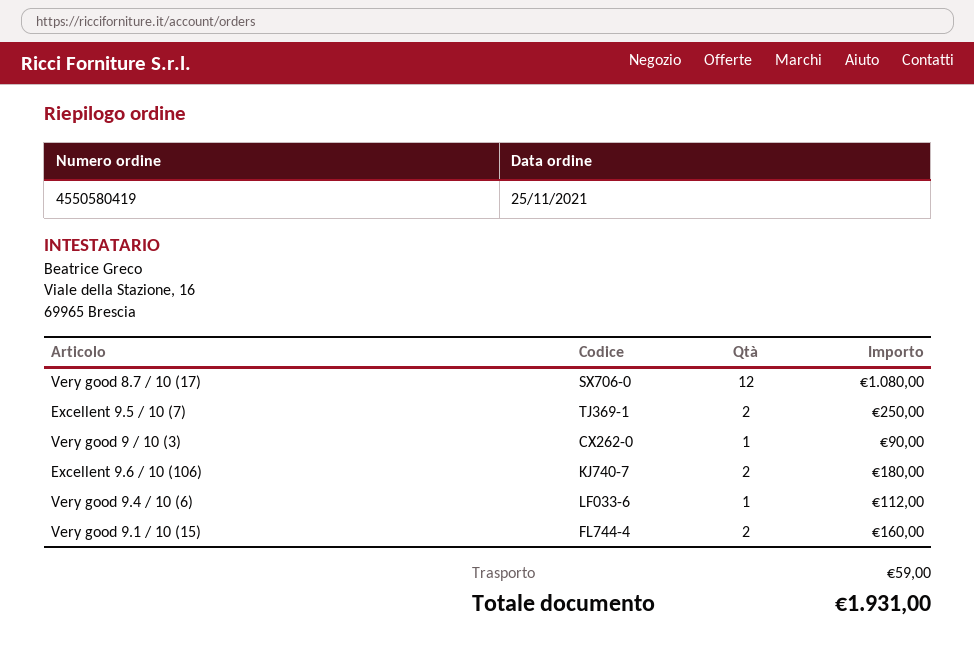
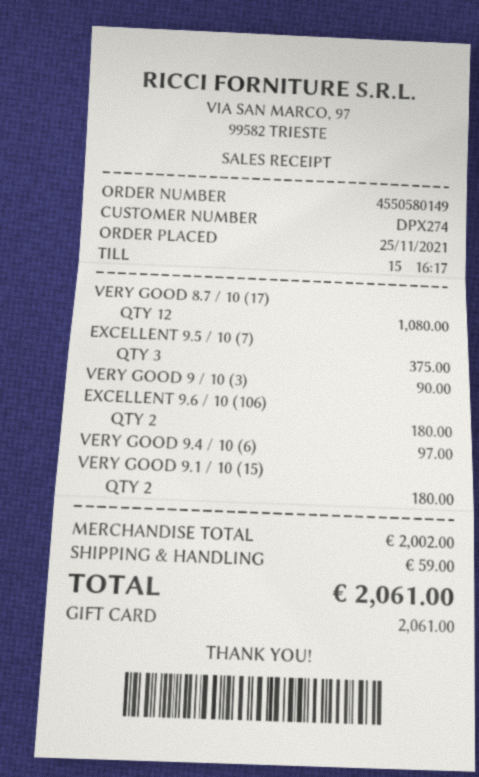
order number: 4550580419 -> 4550580149
Excellent 9.5 / 10 (7): 2 for 250.00 -> 3 for 375.00
Very good 9.4 / 10 (6): 1 for 112.00 -> 1 for 97.00
Very good 9.1 / 10 (15): 2 for 160.00 -> 2 for 180.00
total: 1931.00 -> 2061.00

